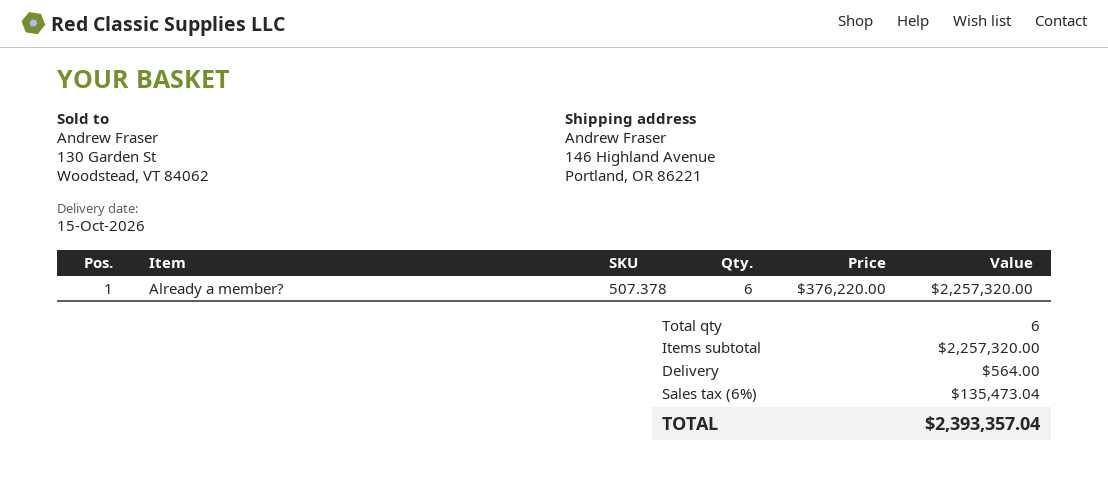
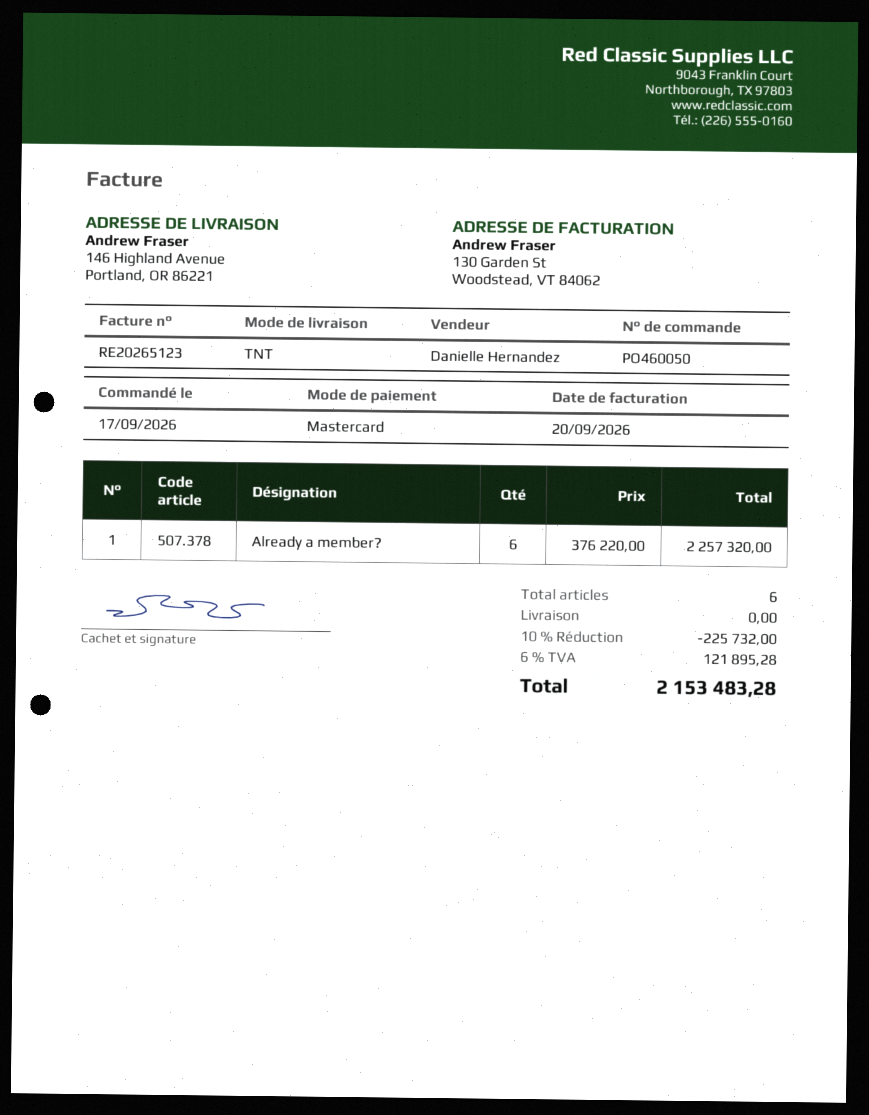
discount: none -> 10% = 225732.00
shipping: 564.00 -> 0.00
tax: 6% = 135473.04 -> 6% = 121895.28
total: 2393357.04 -> 2153483.28

